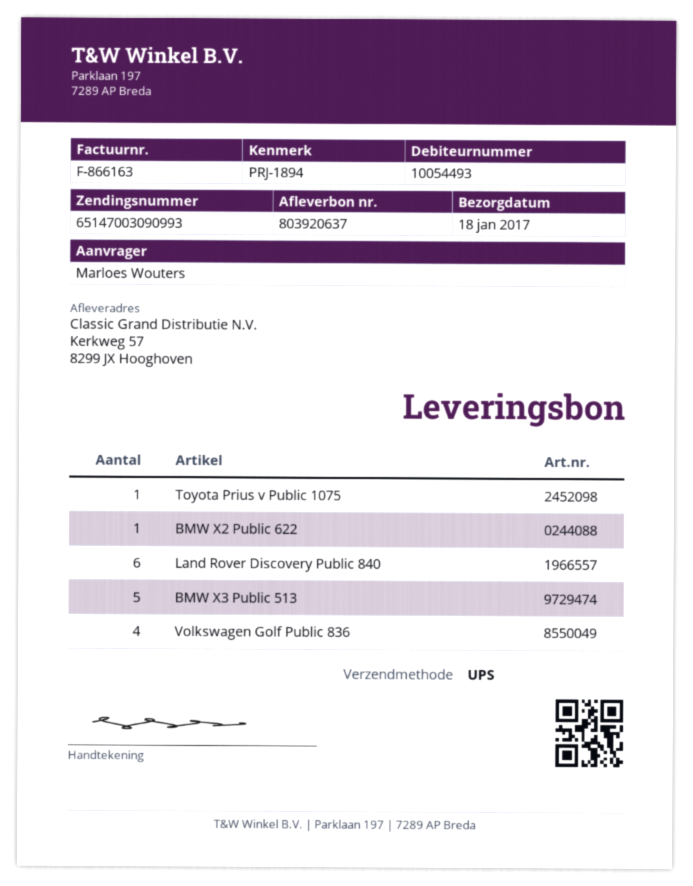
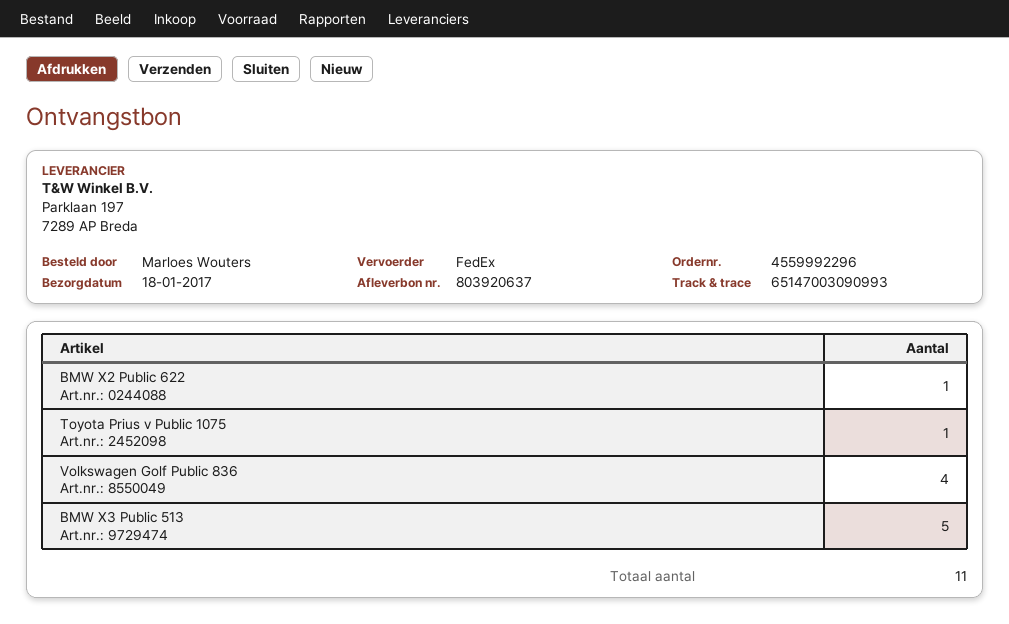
shipping method: UPS -> FedEx
Land Rover Discovery Public 840: 6 -> none

